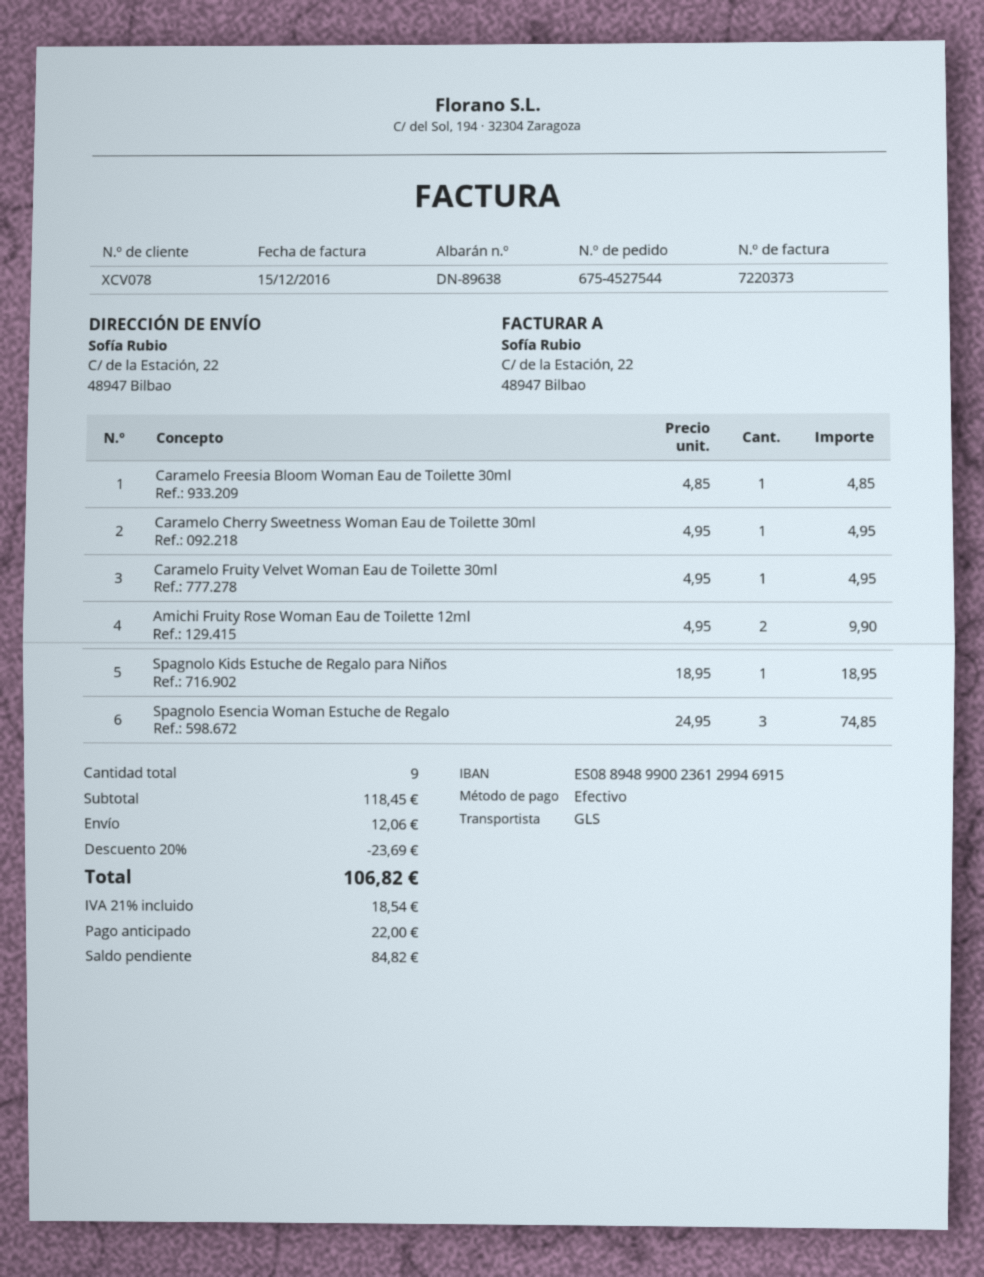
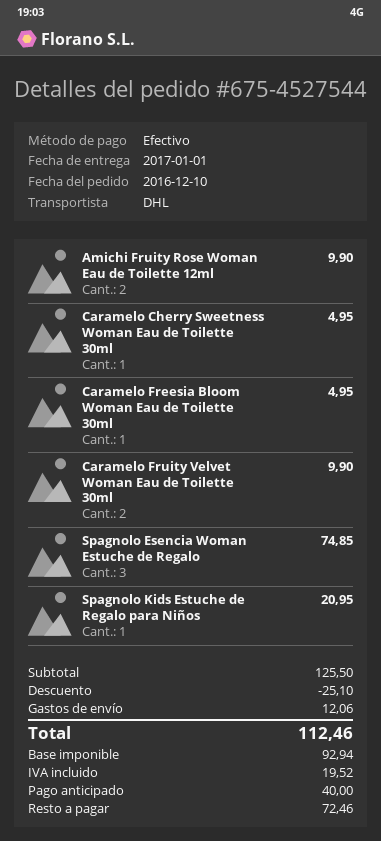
shipping method: GLS -> DHL
Caramelo Freesia Bloom Woman Eau de Toilette 30ml: 1 for 4.85 -> 1 for 4.95
Caramelo Fruity Velvet Woman Eau de Toilette 30ml: 1 for 4.95 -> 2 for 9.90
Spagnolo Kids Estuche de Regalo para Niños: 1 for 18.95 -> 1 for 20.95
subtotal: 118.45 -> 125.50
discount: 23.69 -> 25.10
tax: 18.54 -> 19.52
total: 106.82 -> 112.46
deposit: 22.00 -> 40.00
balance: 84.82 -> 72.46

